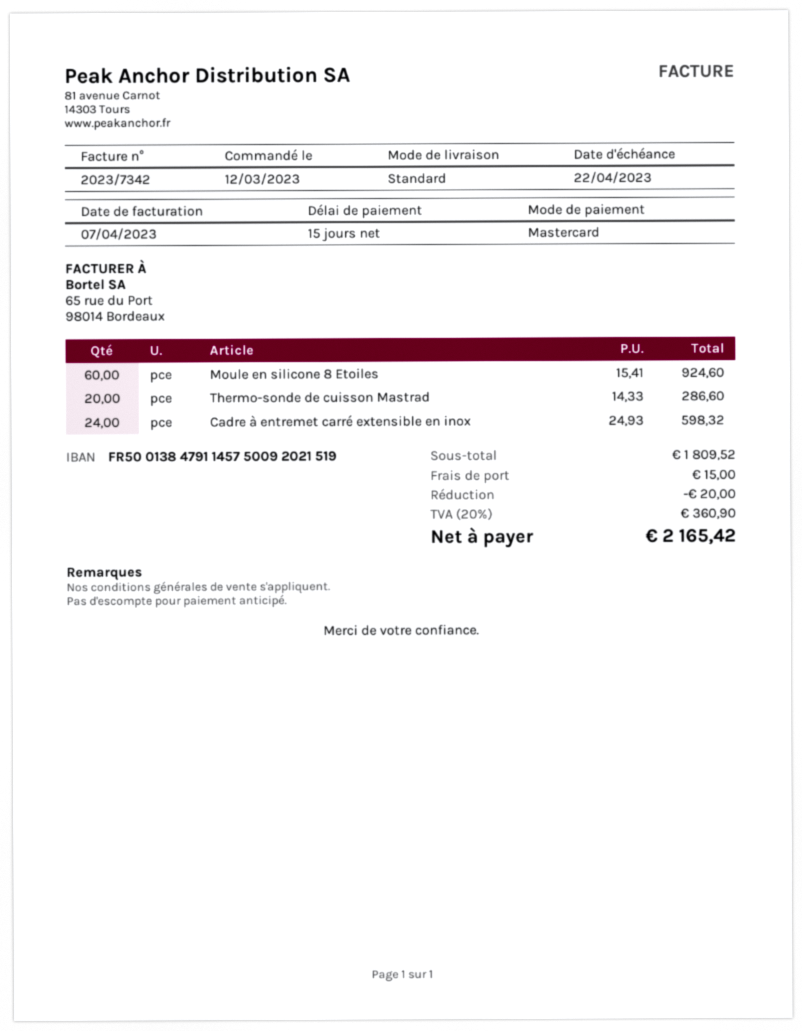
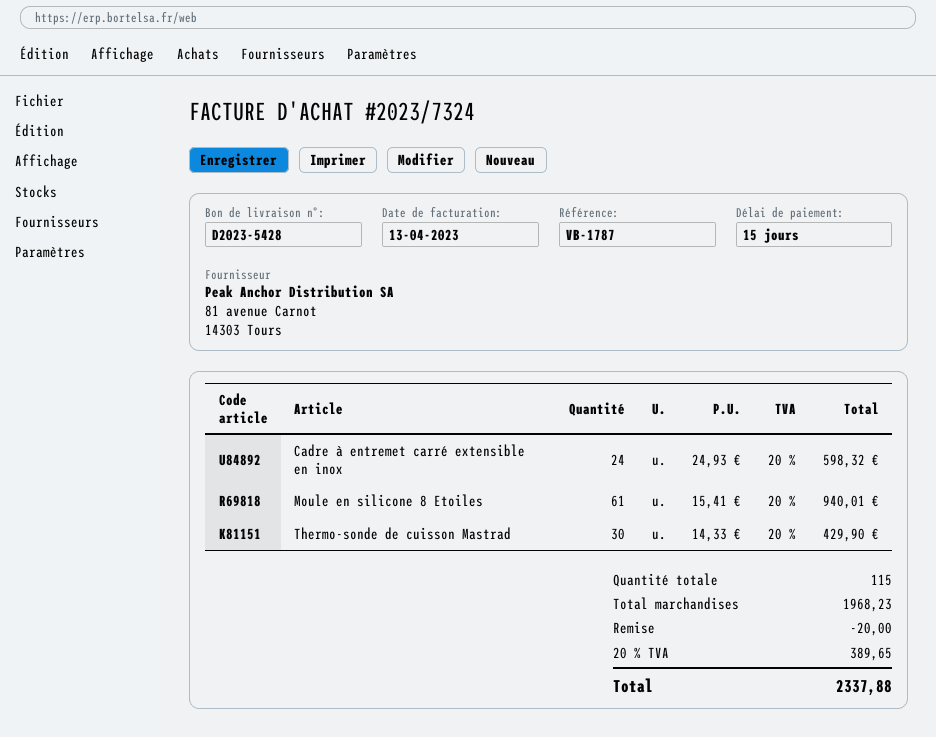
invoice number: 2023/7342 -> 2023/7324
invoice date: 2023-04-07 -> 2023-04-13
Moule en silicone 8 Etoiles: 60 x 15.41 = 924.60 -> 61 x 15.41 = 940.01
Thermo-sonde de cuisson Mastrad: 20 x 14.33 = 286.60 -> 30 x 14.33 = 429.90
subtotal: 1809.52 -> 1968.23
shipping: 15.00 -> none
tax: 20% = 360.90 -> 20% = 389.65
total: 2165.42 -> 2337.88

